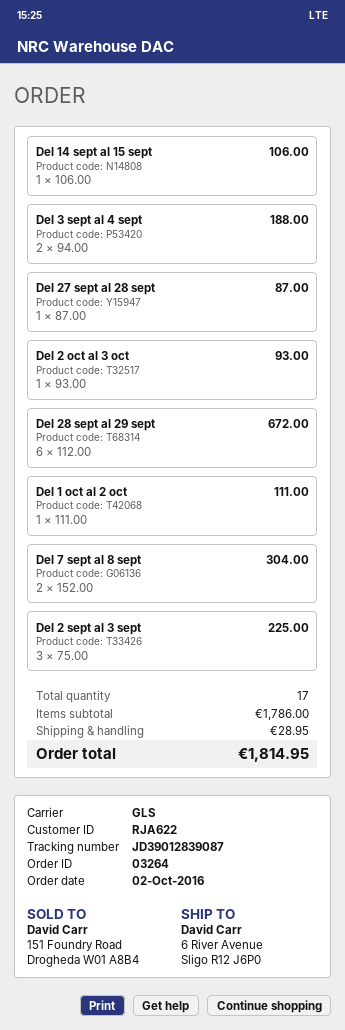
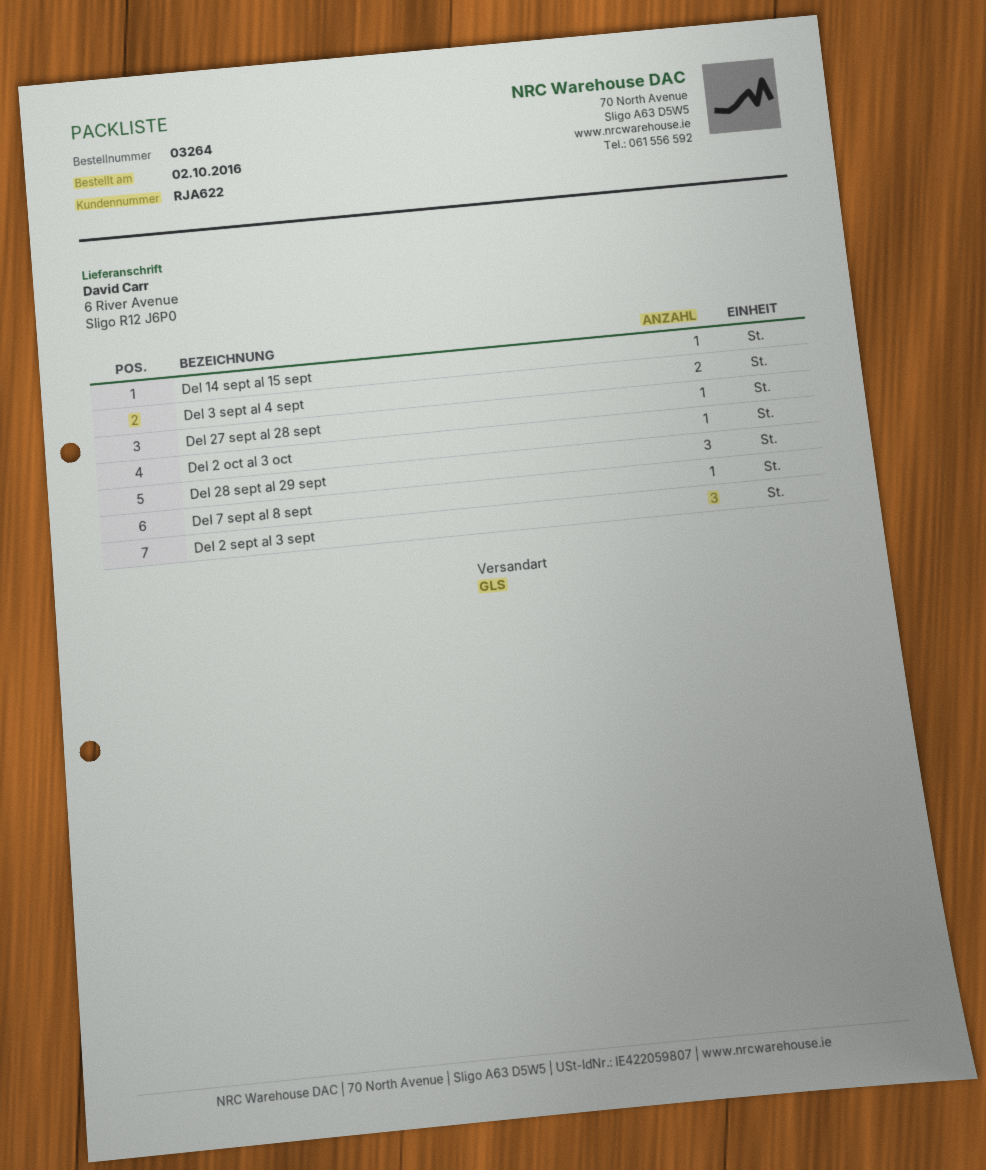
Del 28 sept al 29 sept: 6 -> 3
Del 1 oct al 2 oct: 1 -> none
Del 7 sept al 8 sept: 2 -> 1

